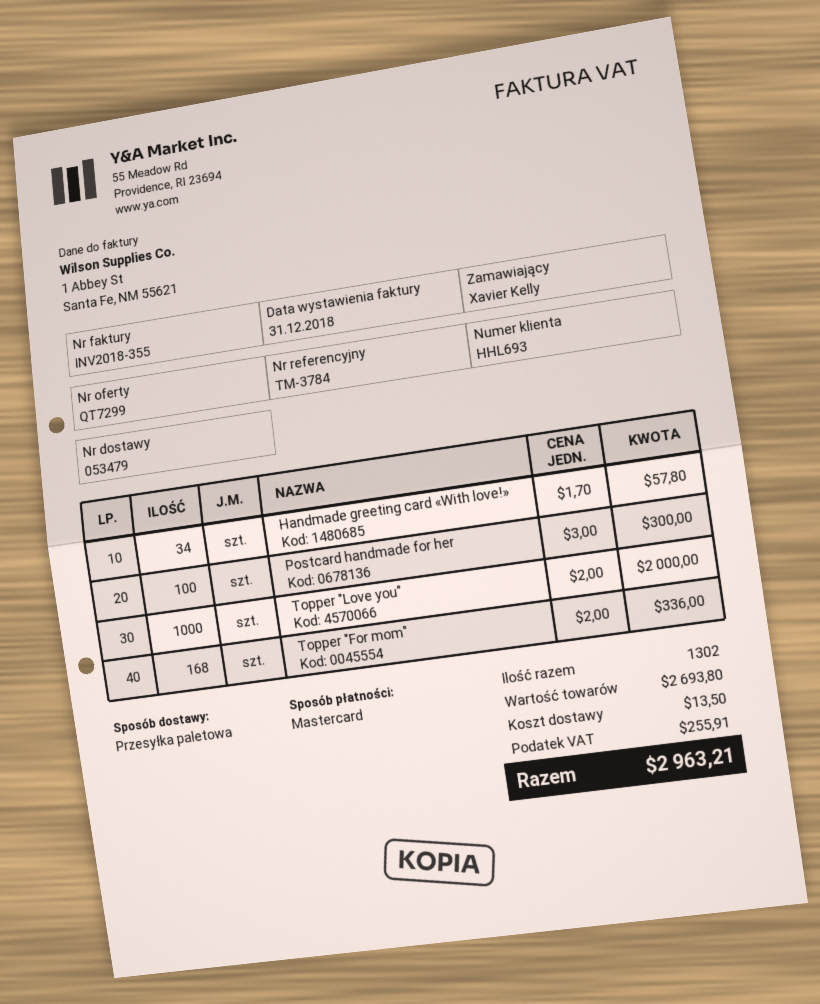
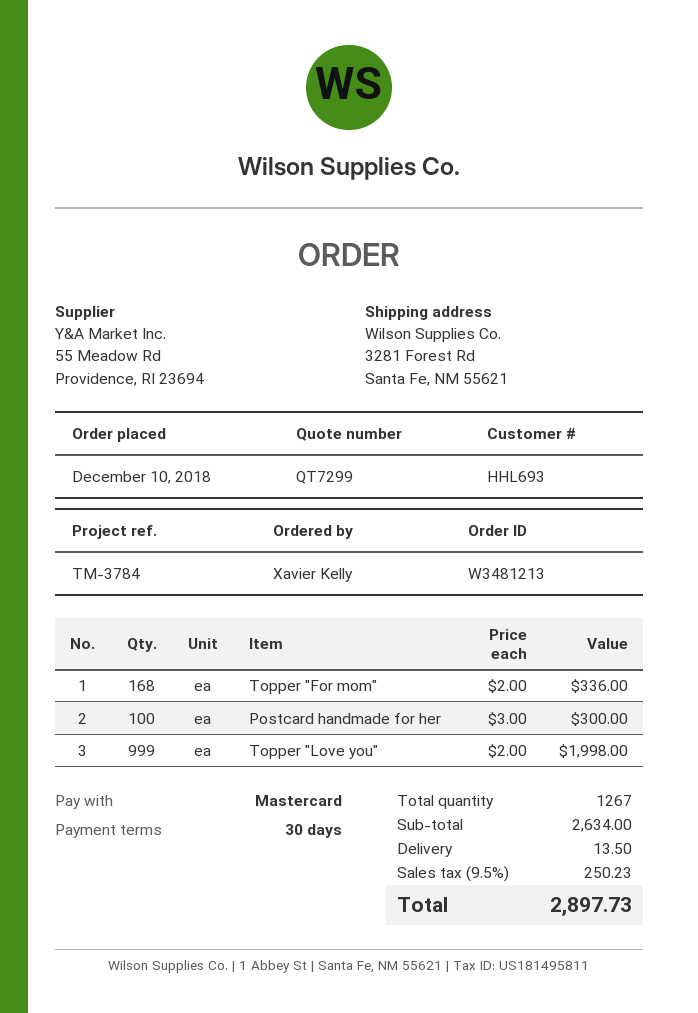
Handmade greeting card «With love!»: 34 x 1.70 = 57.80 -> none
Topper "Love you": 1000 x 2.00 = 2000.00 -> 999 x 2.00 = 1998.00
total quantity: 1302 -> 1267
subtotal: 2693.80 -> 2634.00
tax: 255.91 -> 250.23
total: 2963.21 -> 2897.73

